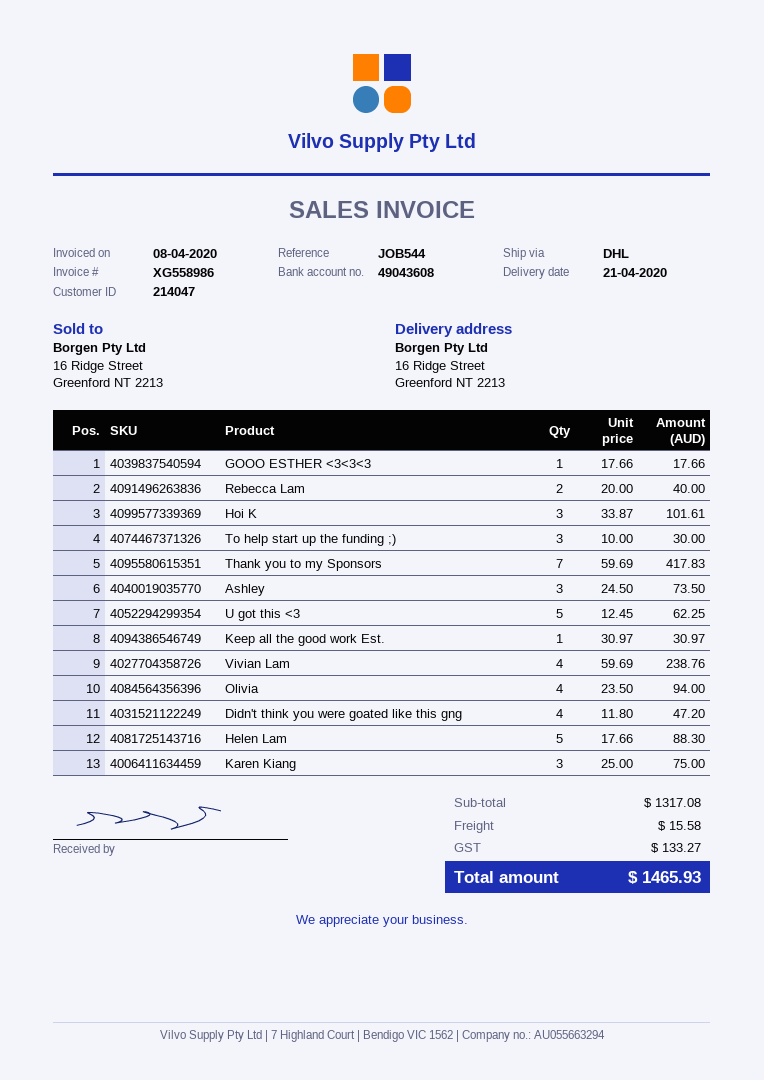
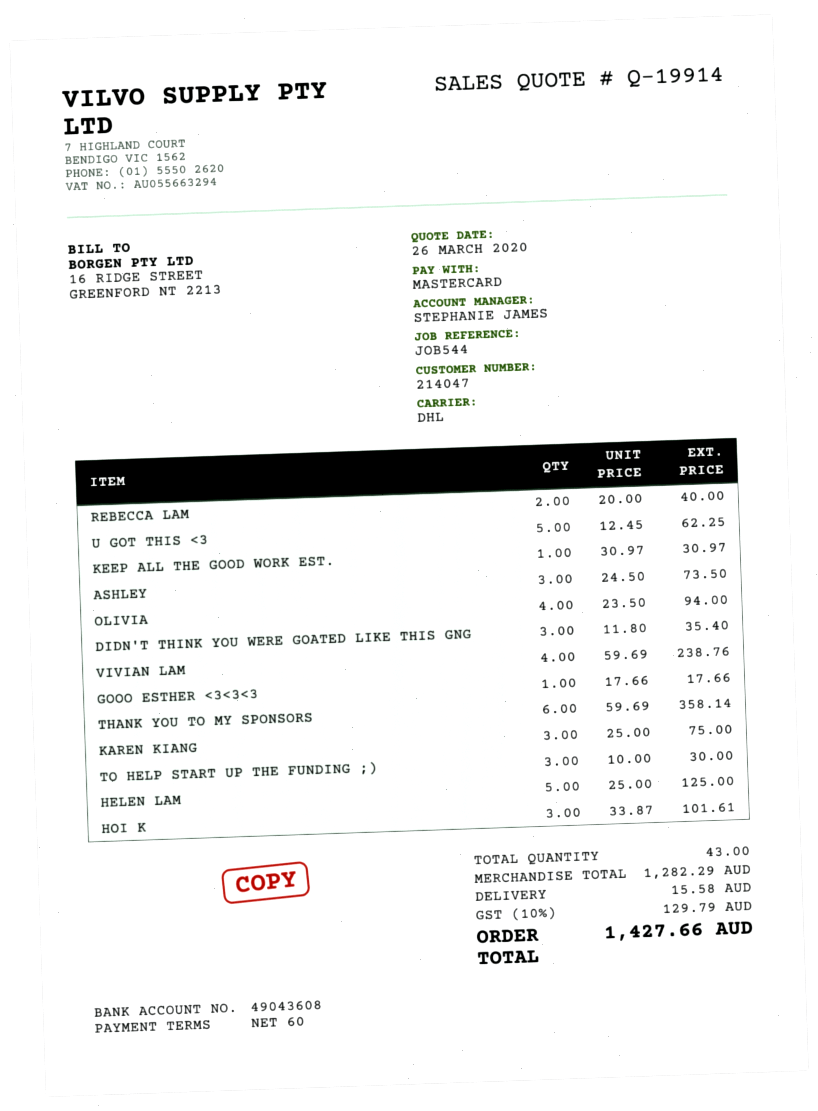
Thank you to my Sponsors: 7 x 59.69 = 417.83 -> 6 x 59.69 = 358.14
Didn't think you were goated like this gng: 4 x 11.80 = 47.20 -> 3 x 11.80 = 35.40
Helen Lam: 5 x 17.66 = 88.30 -> 5 x 25.00 = 125.00
subtotal: 1317.08 -> 1282.29
tax: 133.27 -> 129.79
total: 1465.93 -> 1427.66

